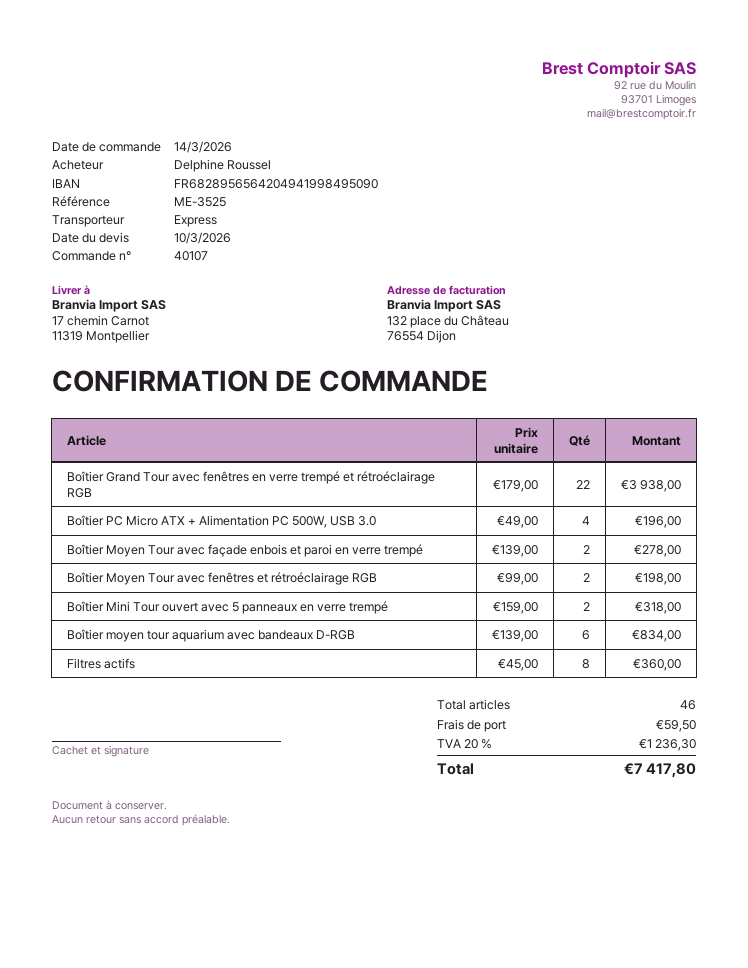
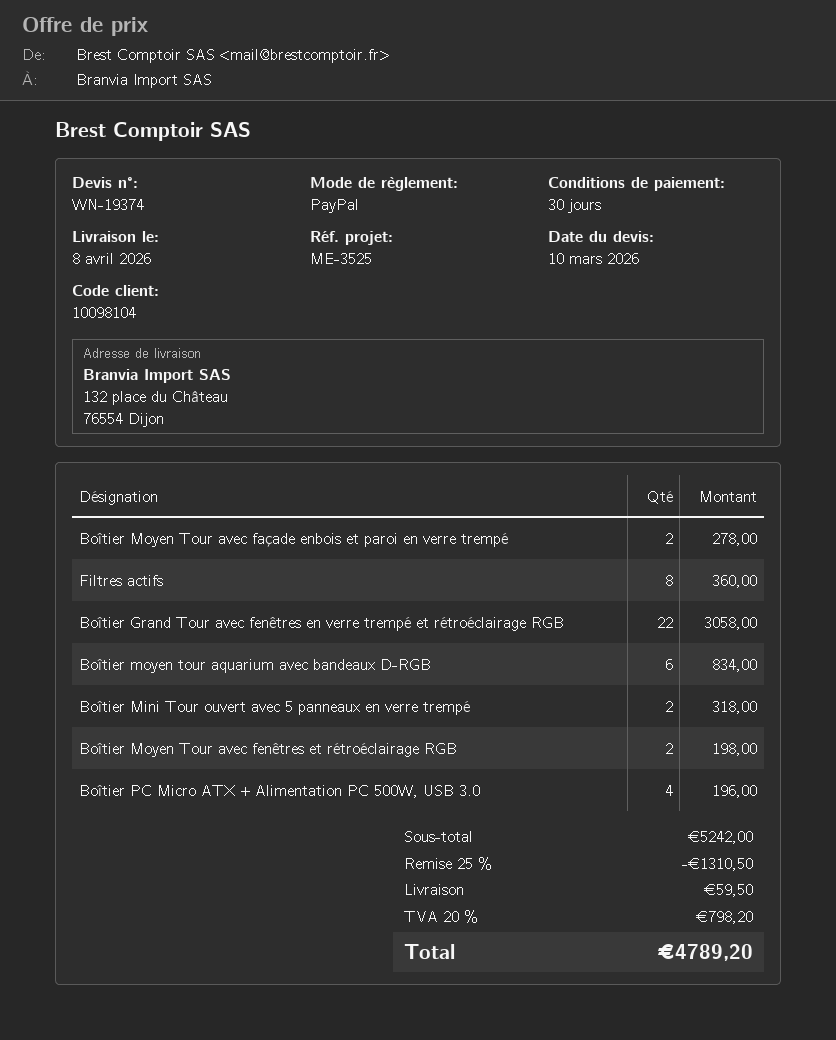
ship to: 17 chemin Carnot, 11319 Montpellier -> 132 place du Château, 76554 Dijon
Boîtier Grand Tour avec fenêtres en verre trempé et rétroéclairage RGB: 22 for 3938.00 -> 22 for 3058.00
discount: none -> 25% = 1310.50
tax: 20% = 1236.30 -> 20% = 798.20
total: 7417.80 -> 4789.20

